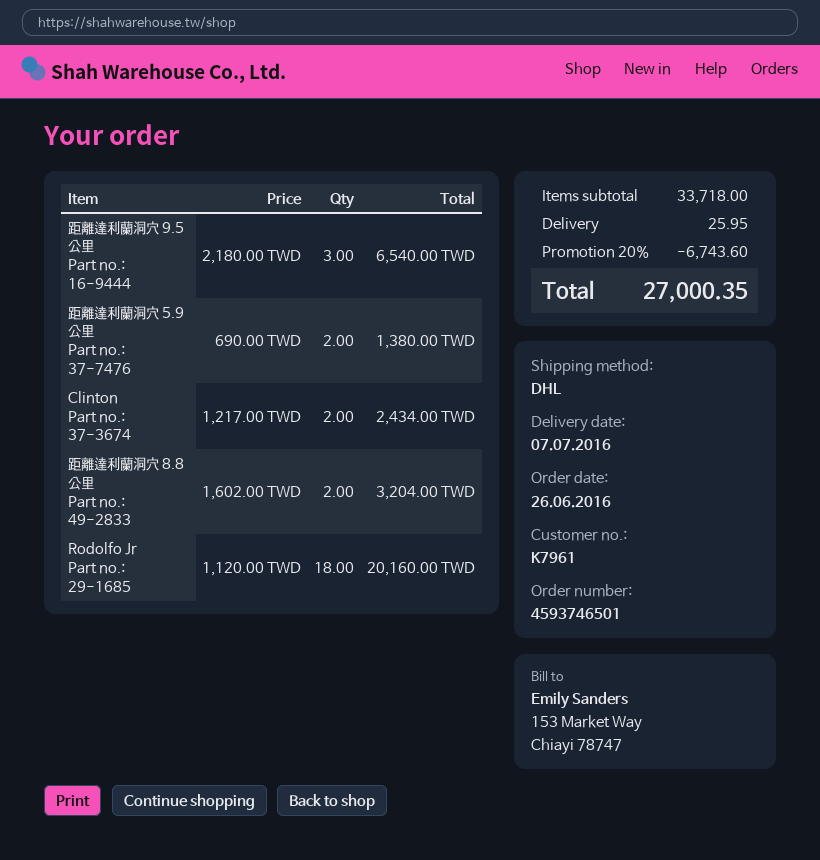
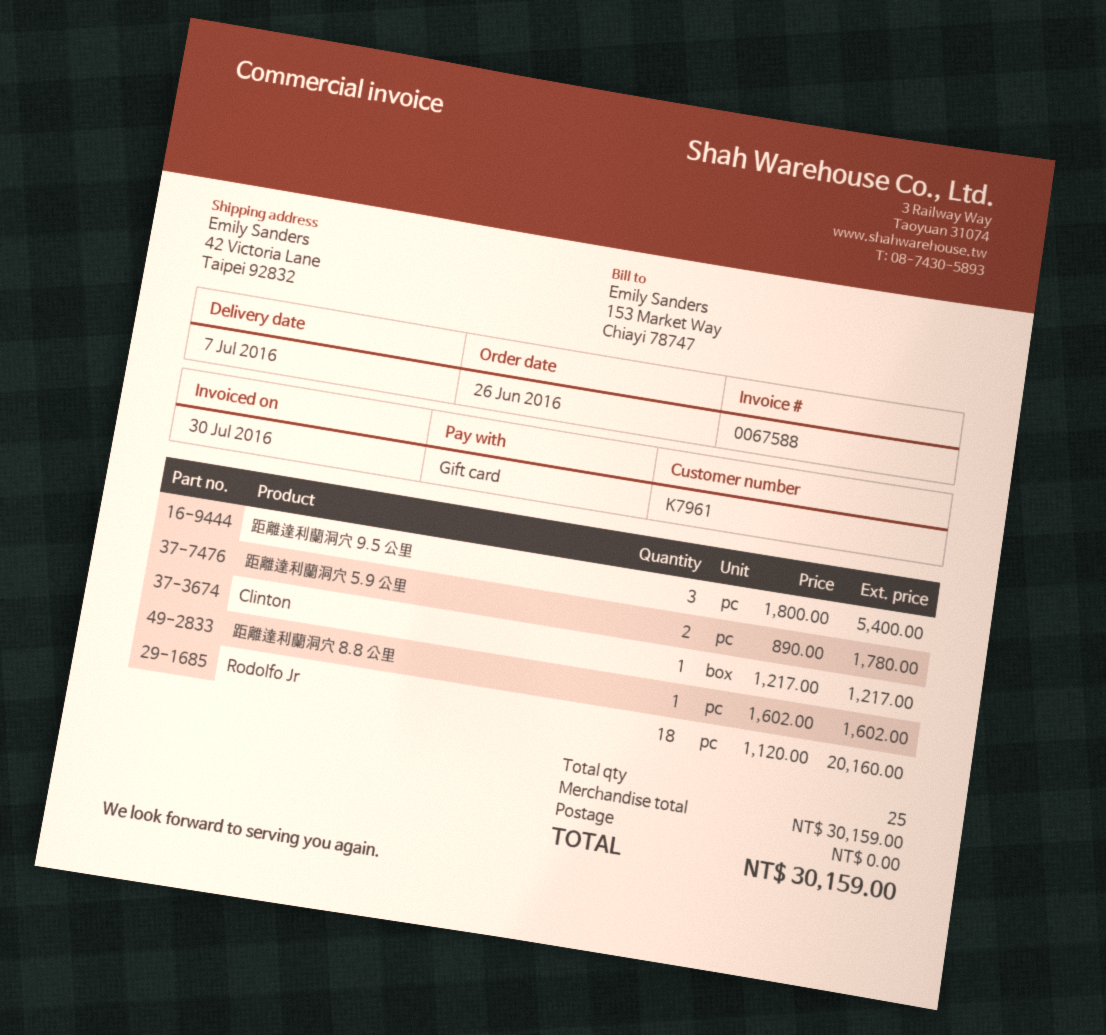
距離達利蘭洞穴 9.5 公里: 3 x 2180.00 = 6540.00 -> 3 x 1800.00 = 5400.00
距離達利蘭洞穴 5.9 公里: 2 x 690.00 = 1380.00 -> 2 x 890.00 = 1780.00
Clinton: 2 x 1217.00 = 2434.00 -> 1 x 1217.00 = 1217.00
距離達利蘭洞穴 8.8 公里: 2 x 1602.00 = 3204.00 -> 1 x 1602.00 = 1602.00
subtotal: 33718.00 -> 30159.00
discount: 20% = 6743.60 -> none
shipping: 25.95 -> 0.00
total: 27000.35 -> 30159.00

